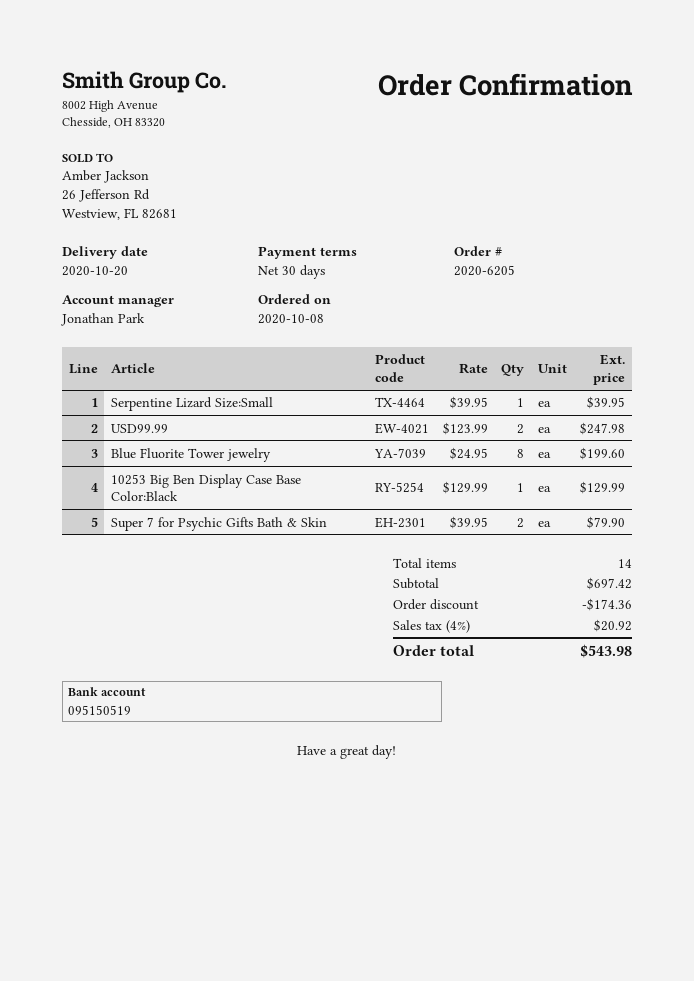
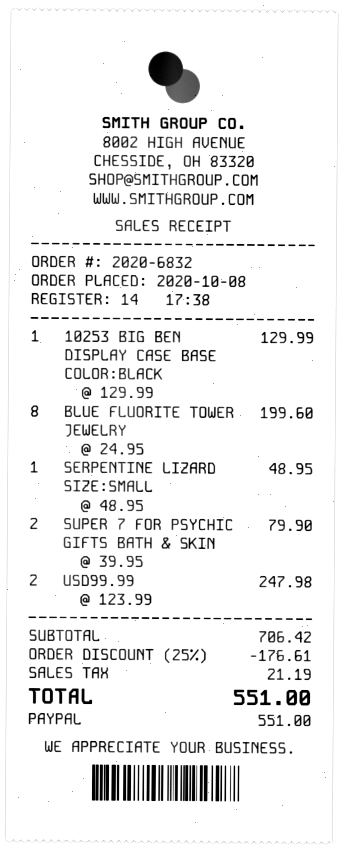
order number: 2020-6205 -> 2020-6832
Serpentine Lizard Size:Small: 1 x 39.95 = 39.95 -> 1 x 48.95 = 48.95
subtotal: 697.42 -> 706.42
discount: 174.36 -> 176.61
tax: 20.92 -> 21.19
total: 543.98 -> 551.00

